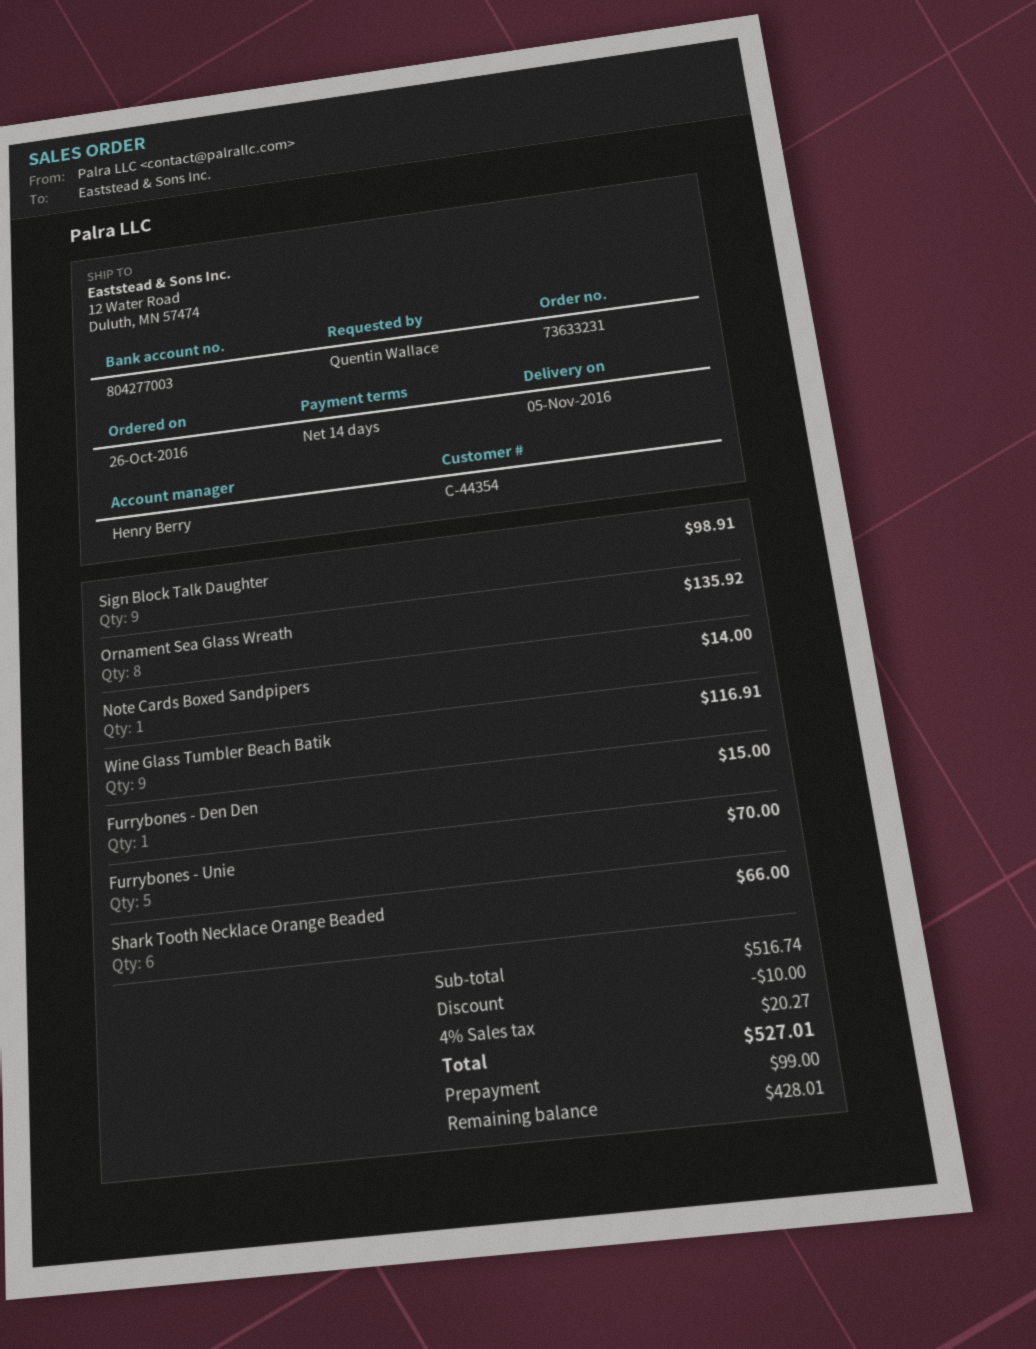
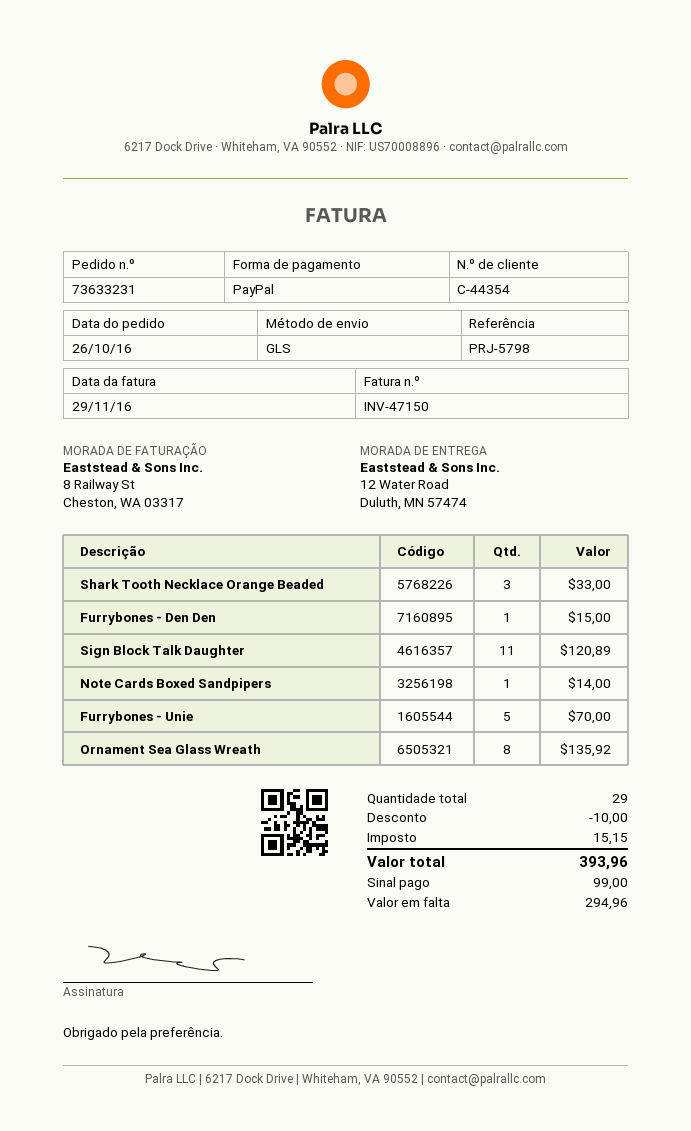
Sign Block Talk Daughter: 9 for 98.91 -> 11 for 120.89
Wine Glass Tumbler Beach Batik: 9 for 116.91 -> none
Shark Tooth Necklace Orange Beaded: 6 for 66.00 -> 3 for 33.00
tax: 20.27 -> 15.15
total: 527.01 -> 393.96
balance: 428.01 -> 294.96

